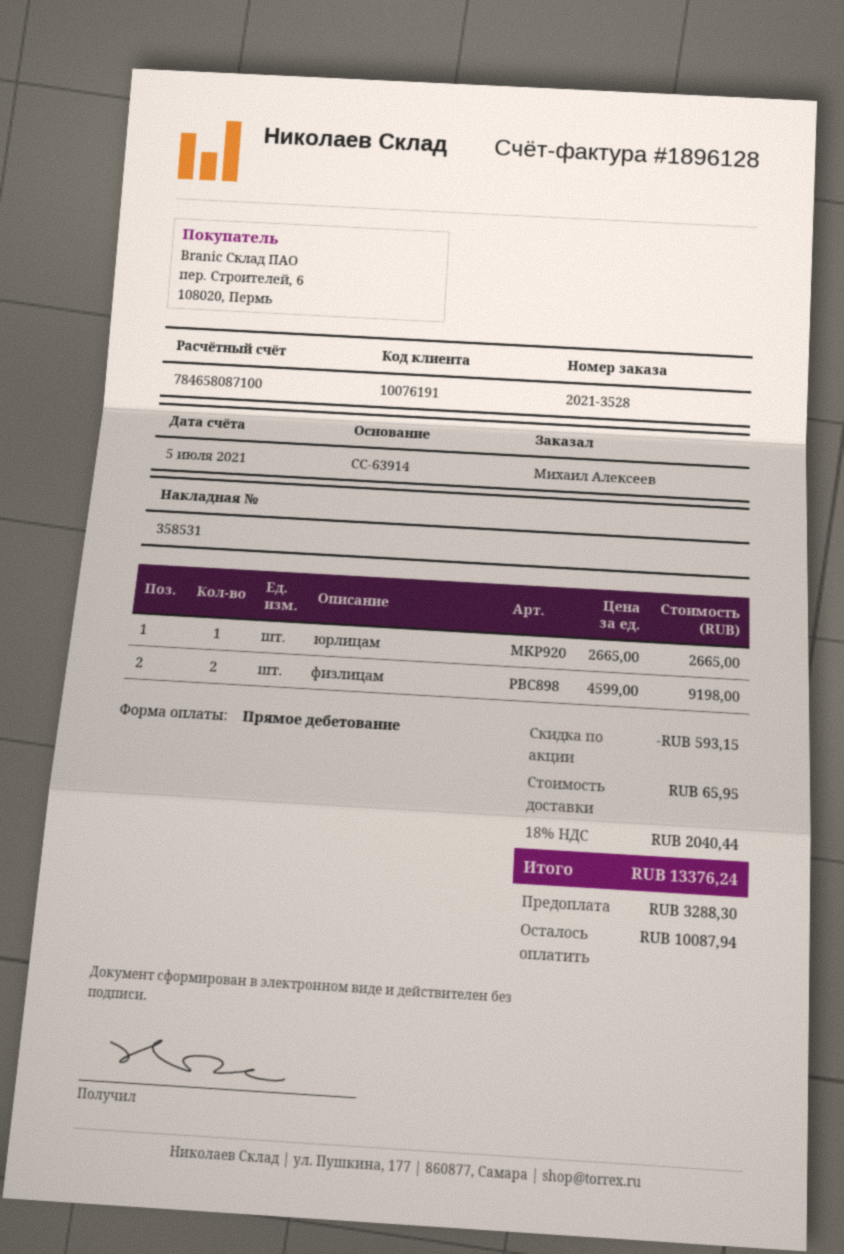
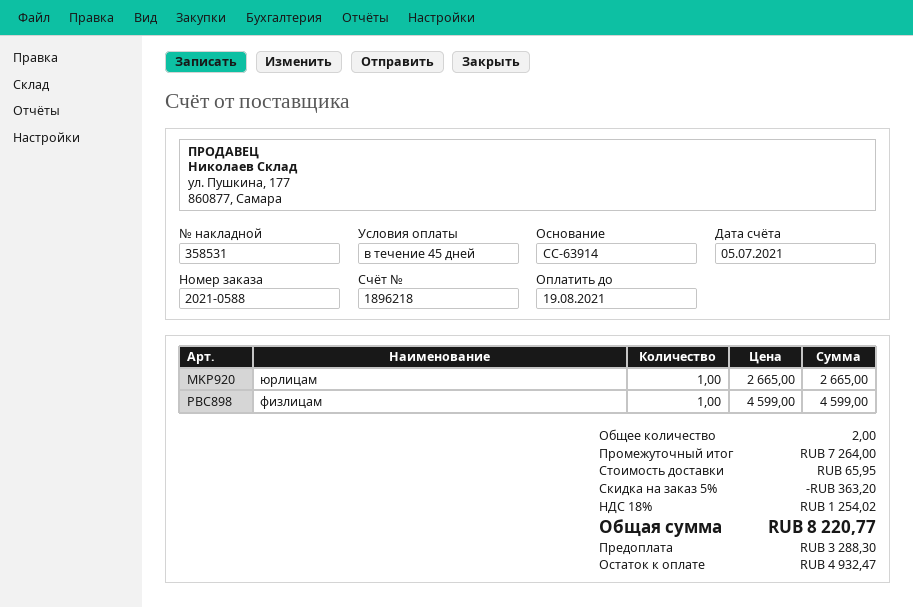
order number: 2021-3528 -> 2021-0588
invoice number: 1896128 -> 1896218
физлицам: 2 x 4599.00 = 9198.00 -> 1 x 4599.00 = 4599.00
discount: 593.15 -> 363.20
tax: 18% = 2040.44 -> 18% = 1254.02
total: 13376.24 -> 8220.77
balance: 10087.94 -> 4932.47

